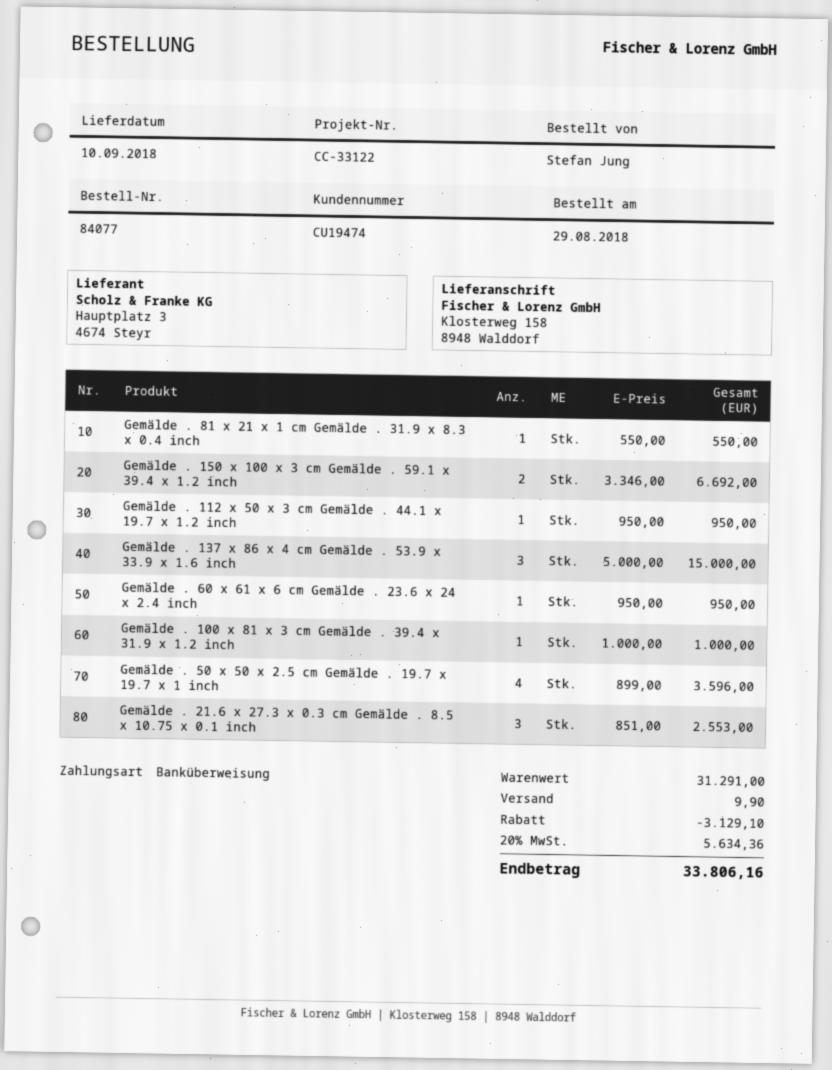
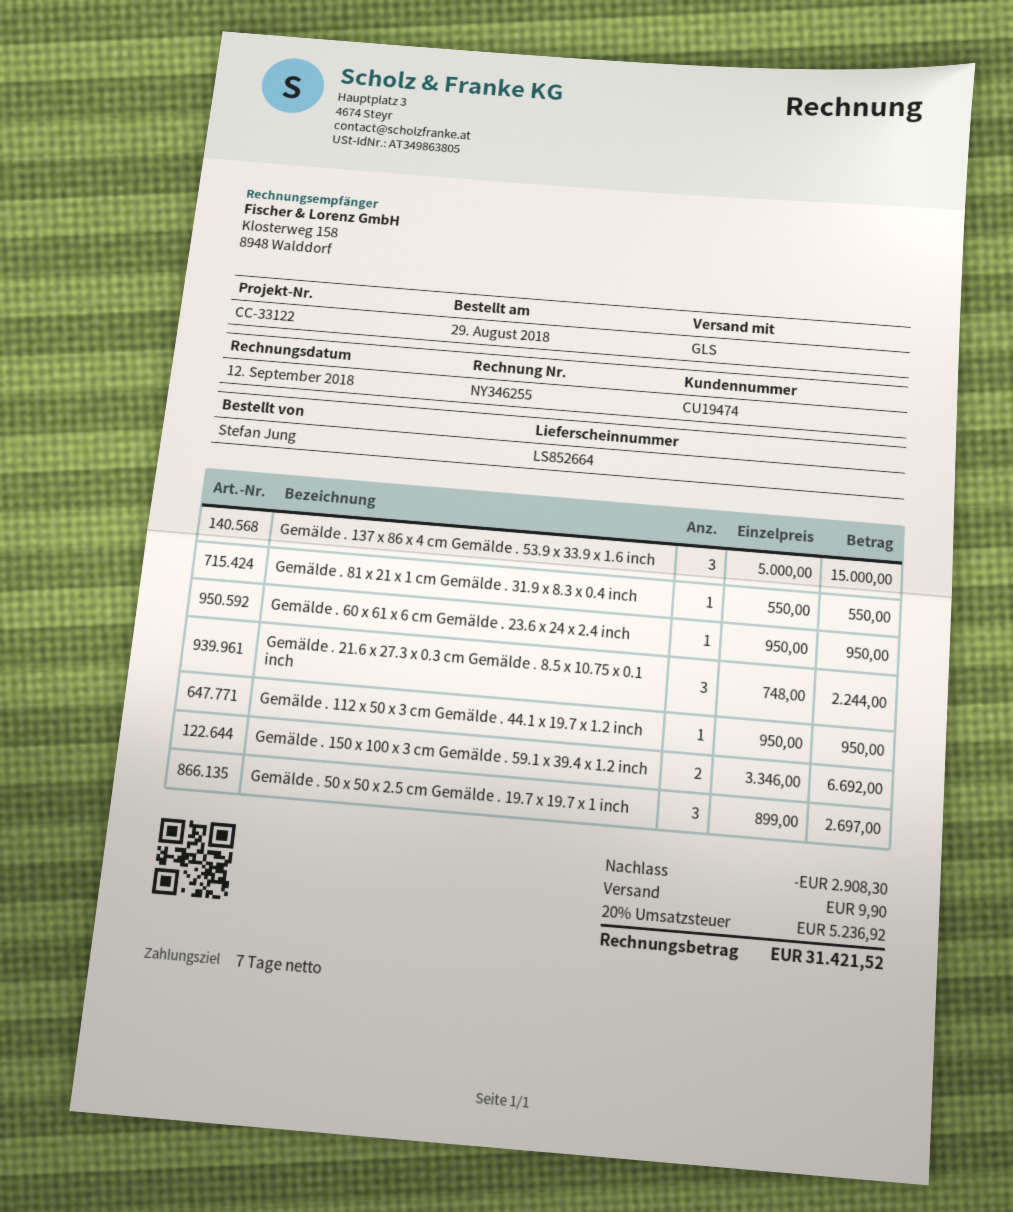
Gemälde . 100 x 81 x 3 cm Gemälde . 39.4 x 31.9 x 1.2 inch: 1 x 1000.00 = 1000.00 -> none
Gemälde . 50 x 50 x 2.5 cm Gemälde . 19.7 x 19.7 x 1 inch: 4 x 899.00 = 3596.00 -> 3 x 899.00 = 2697.00
Gemälde . 21.6 x 27.3 x 0.3 cm Gemälde . 8.5 x 10.75 x 0.1 inch: 3 x 851.00 = 2553.00 -> 3 x 748.00 = 2244.00
discount: 3129.10 -> 2908.30
tax: 20% = 5634.36 -> 20% = 5236.92
total: 33806.16 -> 31421.52

